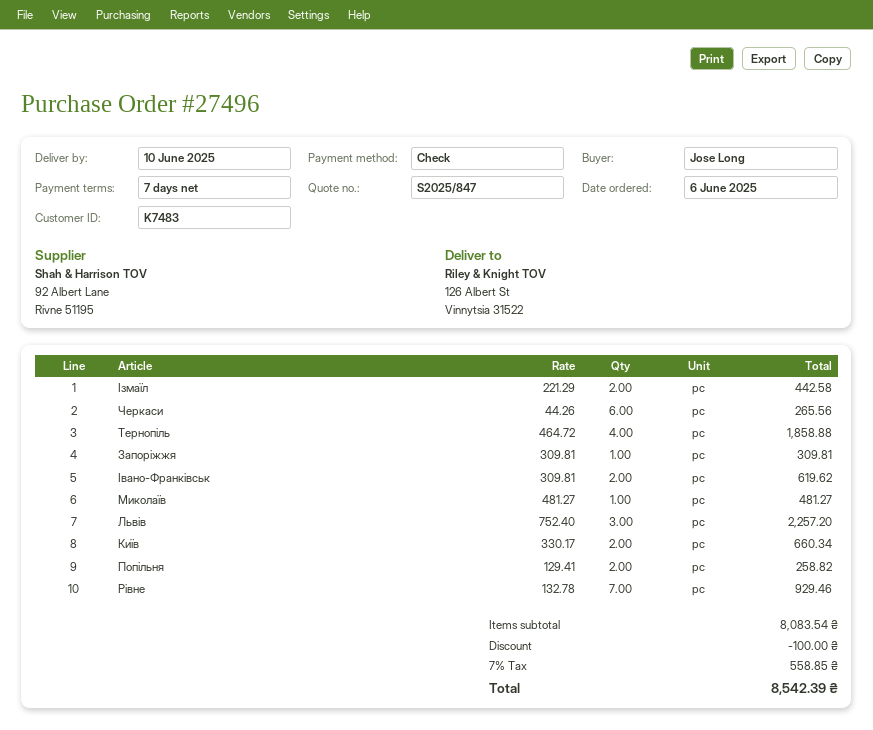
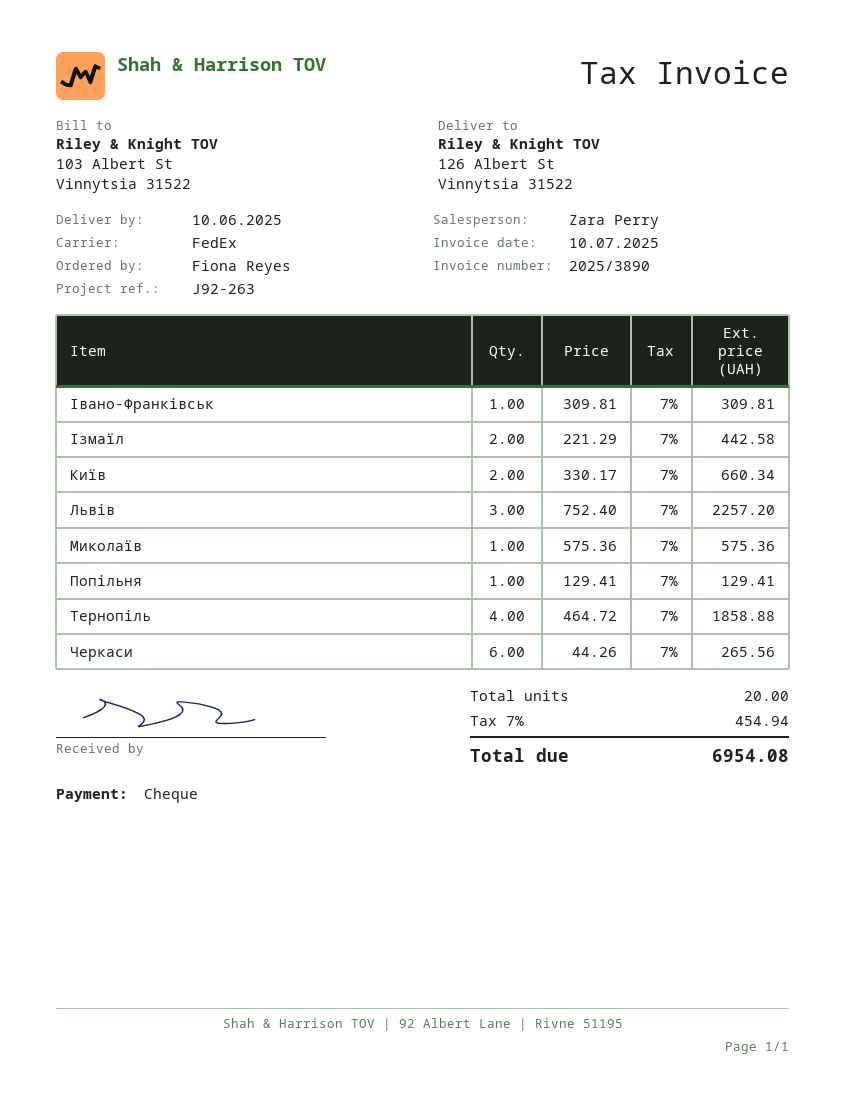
ordered by: Jose Long -> Fiona Reyes
Запоріжжя: 1 x 309.81 = 309.81 -> none
Івано-Франківськ: 2 x 309.81 = 619.62 -> 1 x 309.81 = 309.81
Миколаїв: 1 x 481.27 = 481.27 -> 1 x 575.36 = 575.36
Попільня: 2 x 129.41 = 258.82 -> 1 x 129.41 = 129.41
Рівне: 7 x 132.78 = 929.46 -> none
discount: 100.00 -> none
tax: 7% = 558.85 -> 7% = 454.94
total: 8542.39 -> 6954.08

